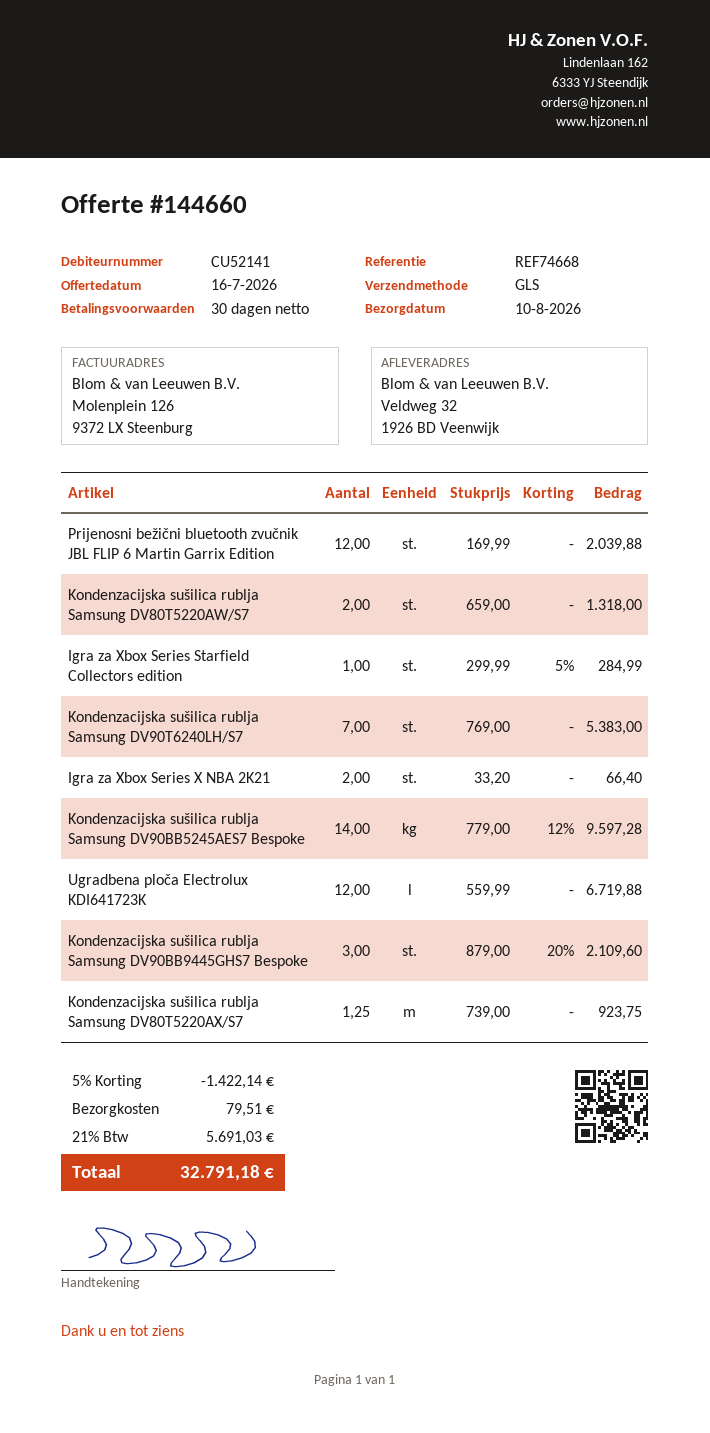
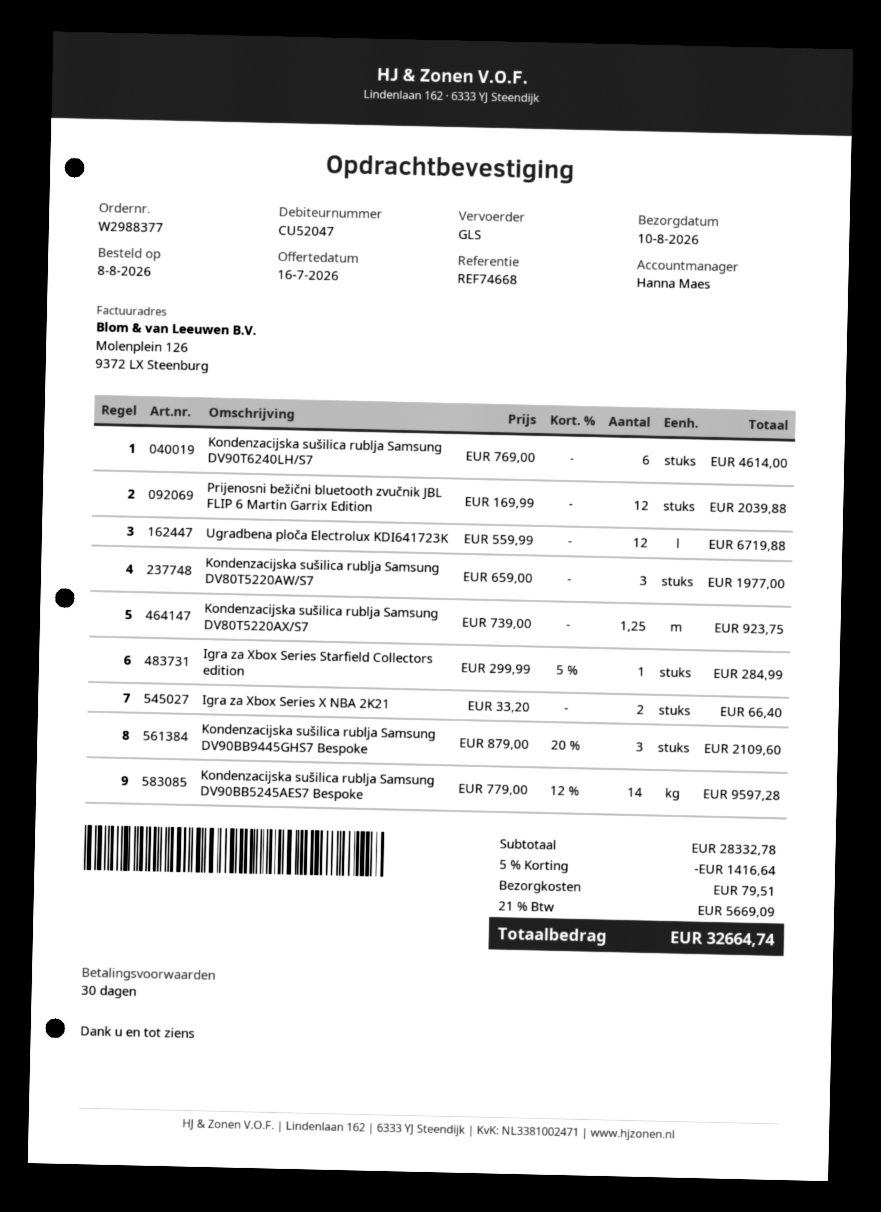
customer number: CU52141 -> CU52047
Kondenzacijska sušilica rublja Samsung DV80T5220AW/S7: 2 x 659.00 = 1318.00 -> 3 x 659.00 = 1977.00
Kondenzacijska sušilica rublja Samsung DV90T6240LH/S7: 7 x 769.00 = 5383.00 -> 6 x 769.00 = 4614.00
discount: 5% = 1422.14 -> 5% = 1416.64
tax: 21% = 5691.03 -> 21% = 5669.09
total: 32791.18 -> 32664.74

